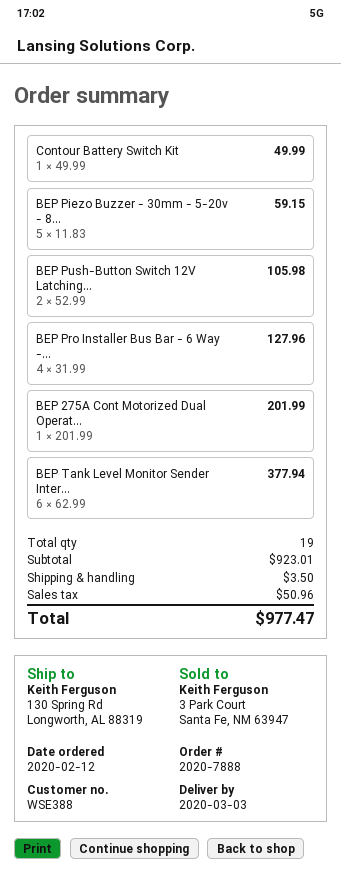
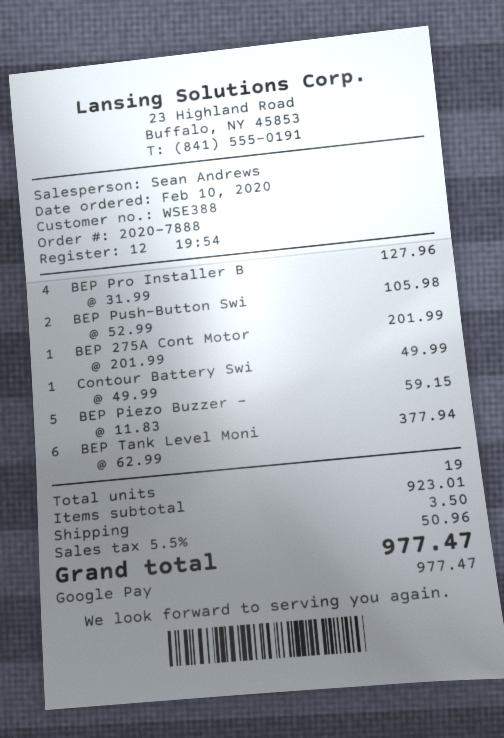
order date: 2020-02-12 -> 2020-02-10

